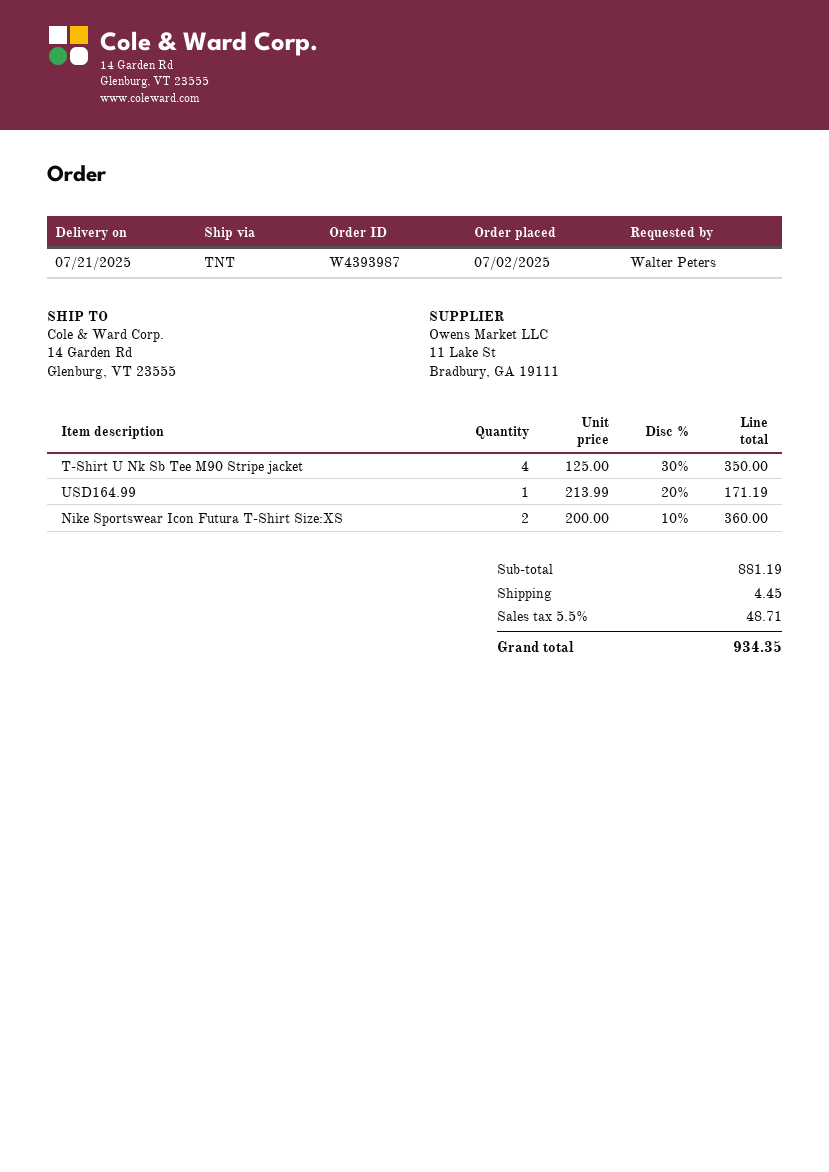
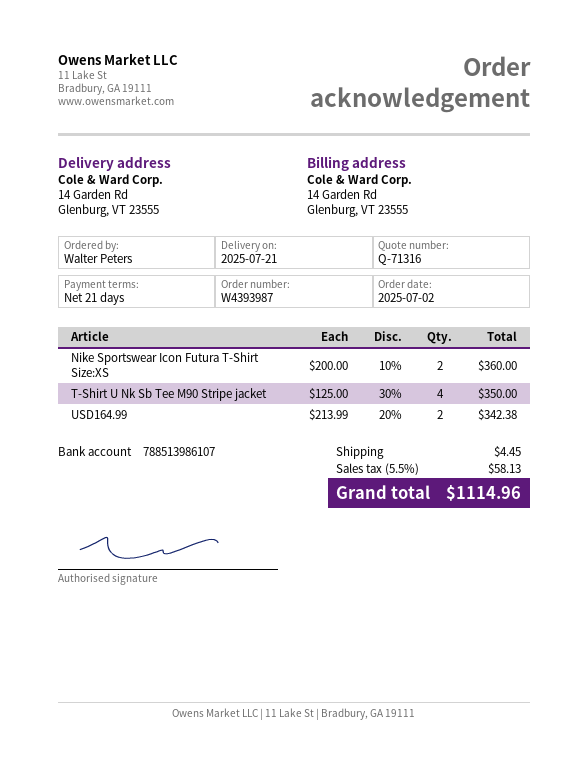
USD164.99: 1 x 213.99 - 20% = 171.19 -> 2 x 213.99 - 20% = 342.38
tax: 5.5% = 48.71 -> 5.5% = 58.13
total: 934.35 -> 1114.96

